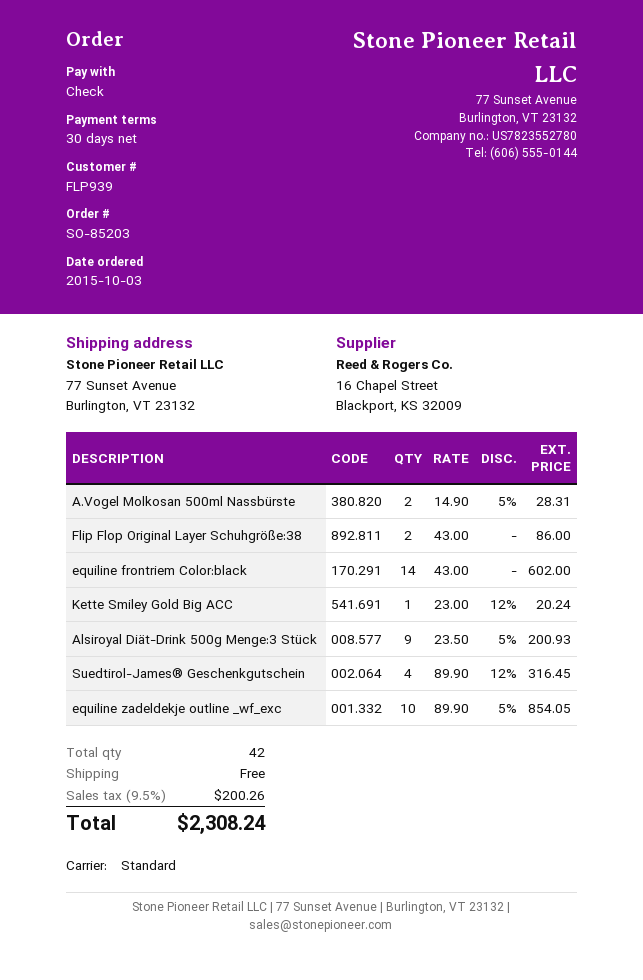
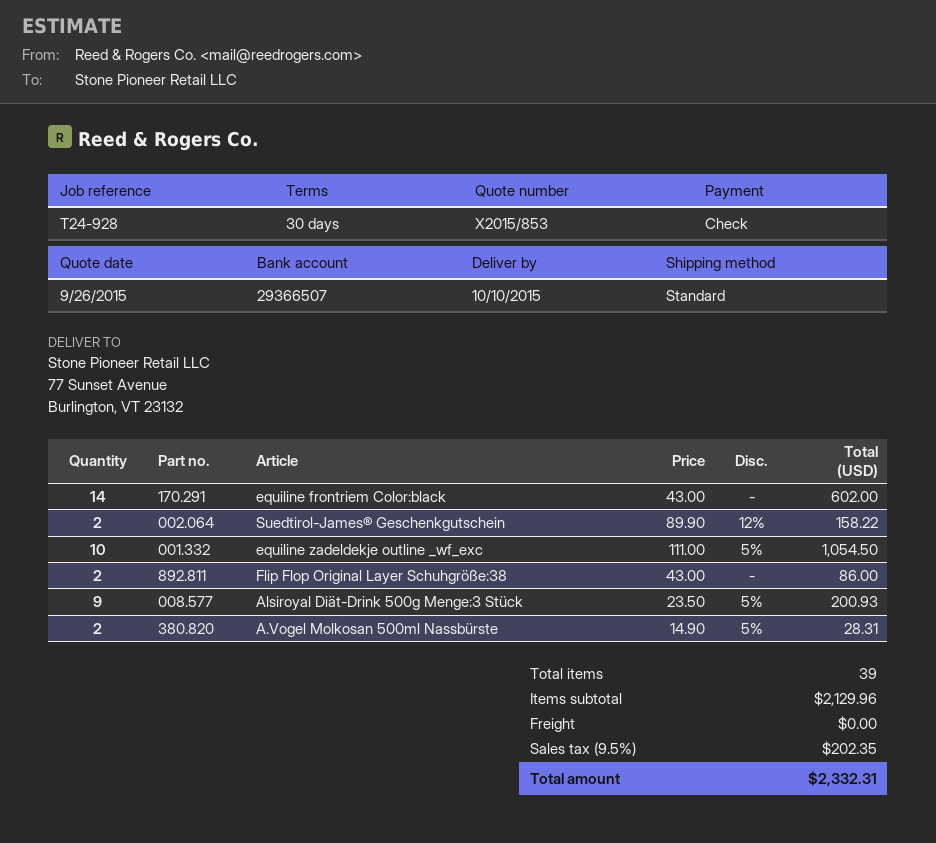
Kette Smiley Gold Big ACC: 1 x 23.00 - 12% = 20.24 -> none
Suedtirol-James® Geschenkgutschein: 4 x 89.90 - 12% = 316.45 -> 2 x 89.90 - 12% = 158.22
equiline zadeldekje outline _wf_exc: 10 x 89.90 - 5% = 854.05 -> 10 x 111.00 - 5% = 1054.50
total quantity: 42 -> 39
tax: 9.5% = 200.26 -> 9.5% = 202.35
total: 2308.24 -> 2332.31

